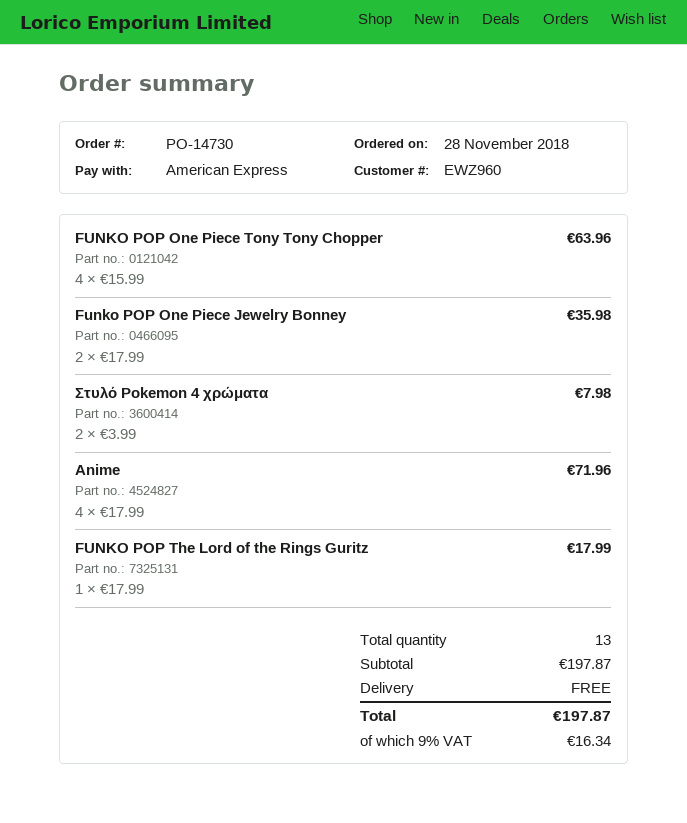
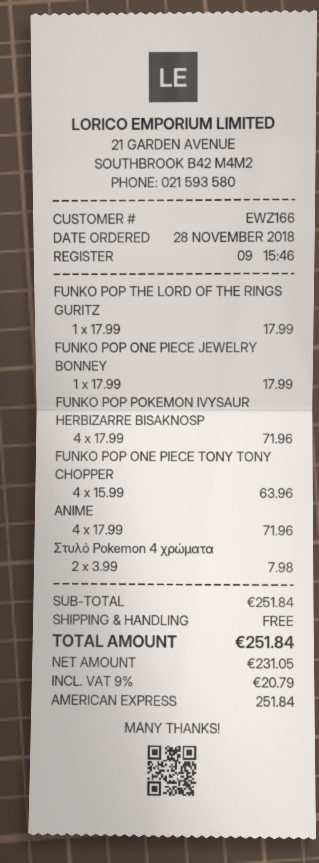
customer number: EWZ960 -> EWZ166
Funko POP One Piece Jewelry Bonney: 2 x 17.99 = 35.98 -> 1 x 17.99 = 17.99
FUNKO POP POKEMON IVYSAUR HERBIZARRE BISAKNOSP: none -> 4 x 17.99 = 71.96
subtotal: 197.87 -> 251.84
tax: 9% = 16.34 -> 9% = 20.79
total: 197.87 -> 251.84

